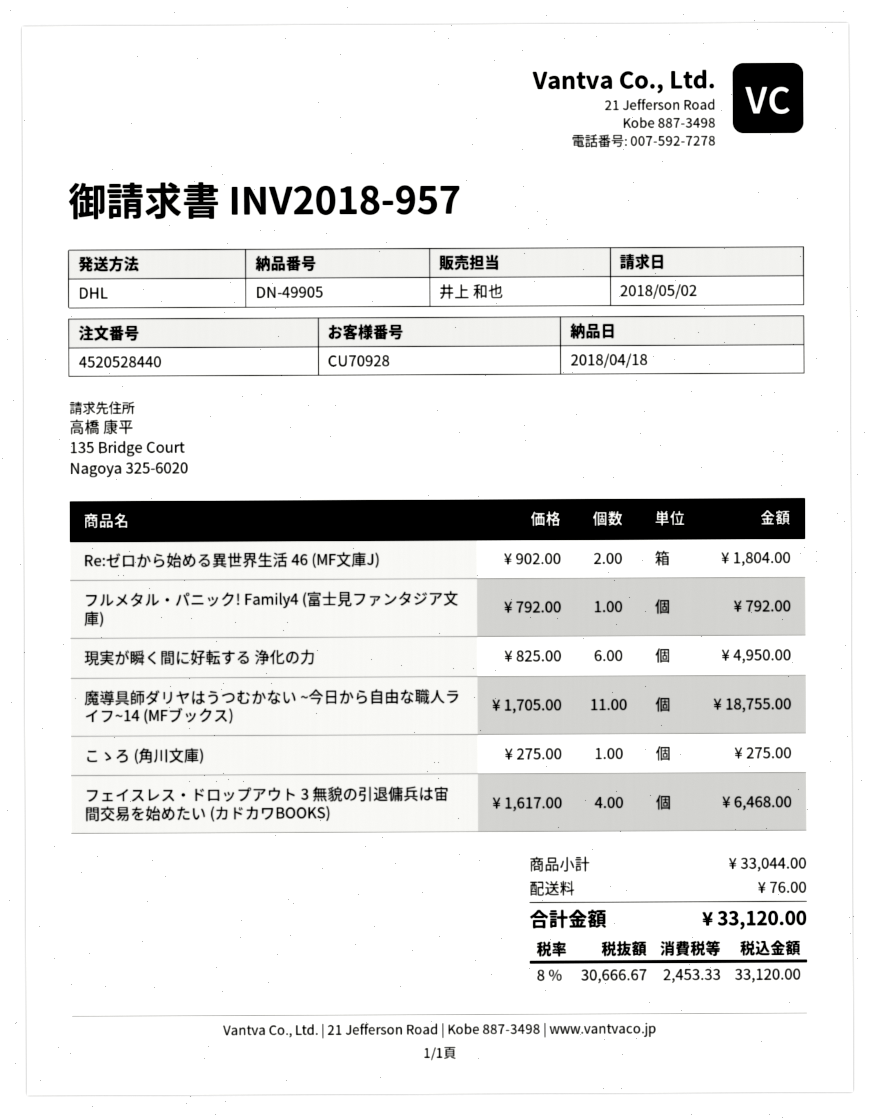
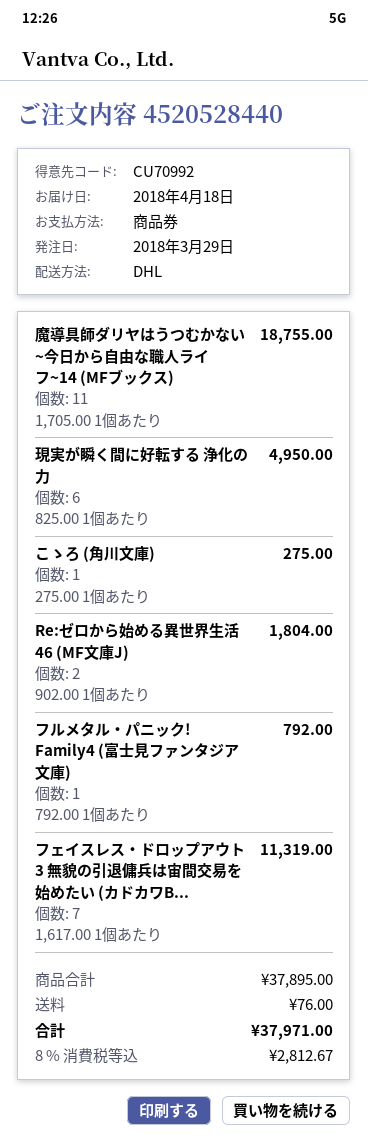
customer number: CU70928 -> CU70992
フェイスレス・ドロップアウト 3 無貌の引退傭兵は宙間交易を始めたい (カドカワBOOKS): 4 x 1617.00 = 6468.00 -> 7 x 1617.00 = 11319.00
subtotal: 33044.00 -> 37895.00
tax: 8% = 2453.33 -> 8% = 2812.67
total: 33120.00 -> 37971.00

